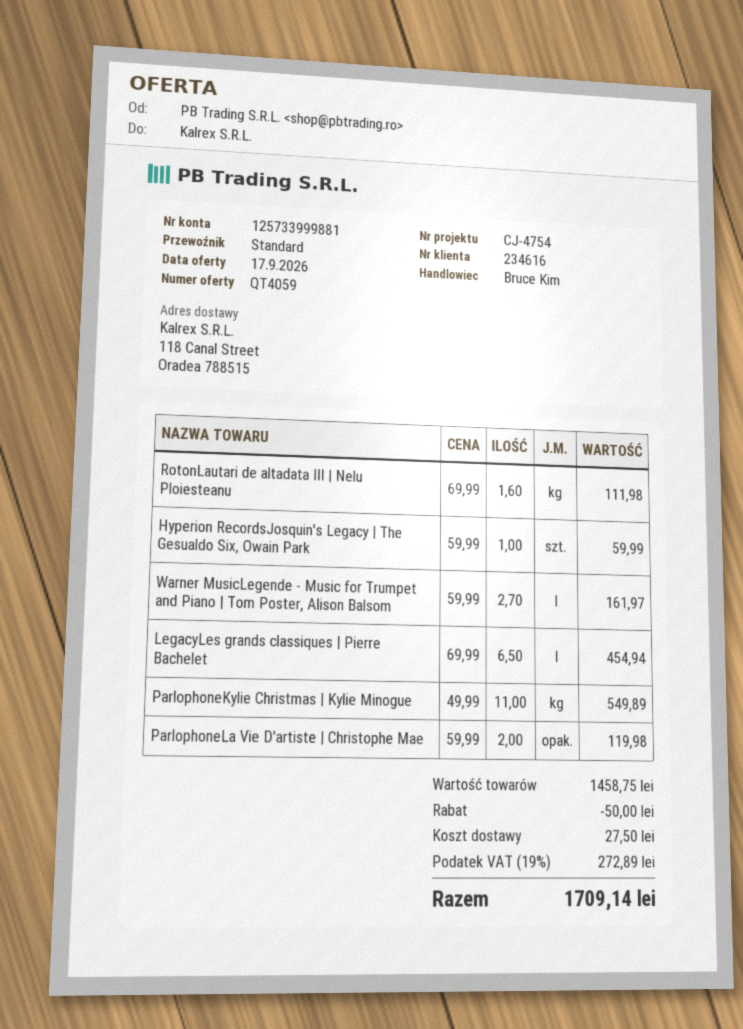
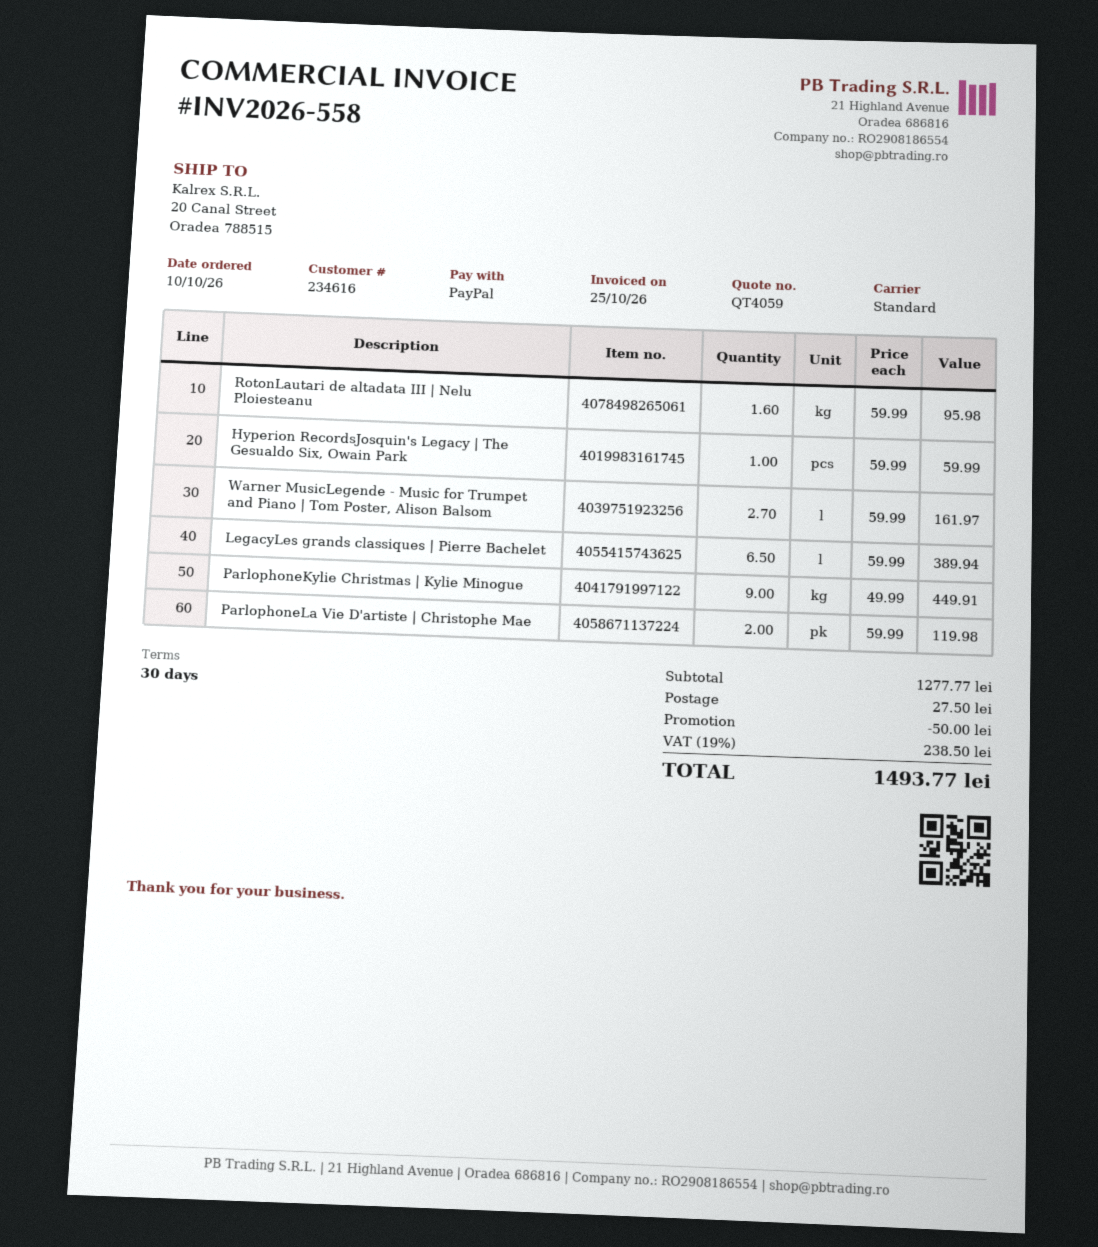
ship to: 118 Canal Street, Oradea 788515 -> 20 Canal Street, Oradea 788515
RotonLautari de altadata III | Nelu Ploiesteanu: 1.6 x 69.99 = 111.98 -> 1.6 x 59.99 = 95.98
LegacyLes grands classiques | Pierre Bachelet: 6.5 x 69.99 = 454.94 -> 6.5 x 59.99 = 389.94
ParlophoneKylie Christmas | Kylie Minogue: 11 x 49.99 = 549.89 -> 9 x 49.99 = 449.91
subtotal: 1458.75 -> 1277.77
tax: 19% = 272.89 -> 19% = 238.50
total: 1709.14 -> 1493.77

